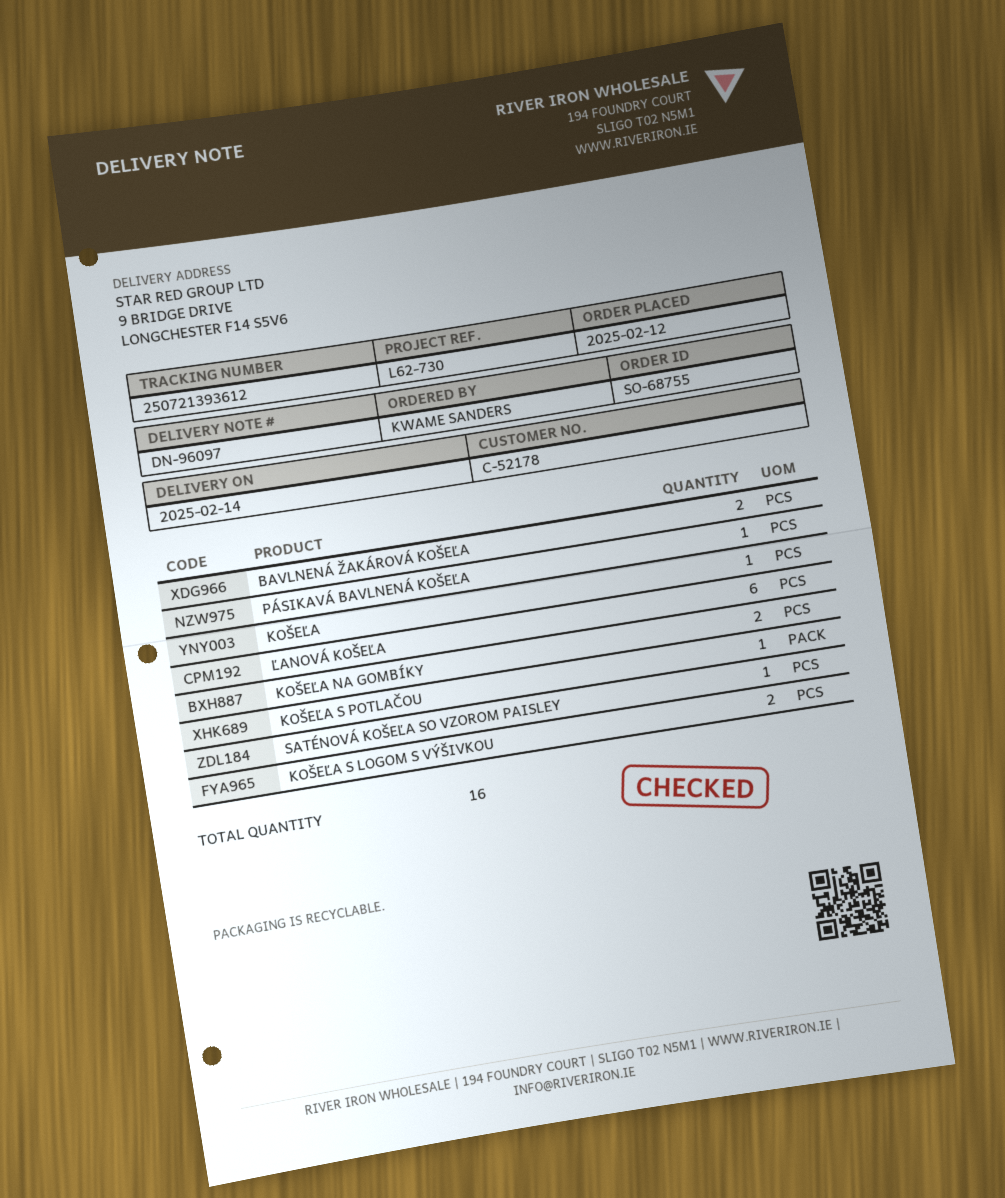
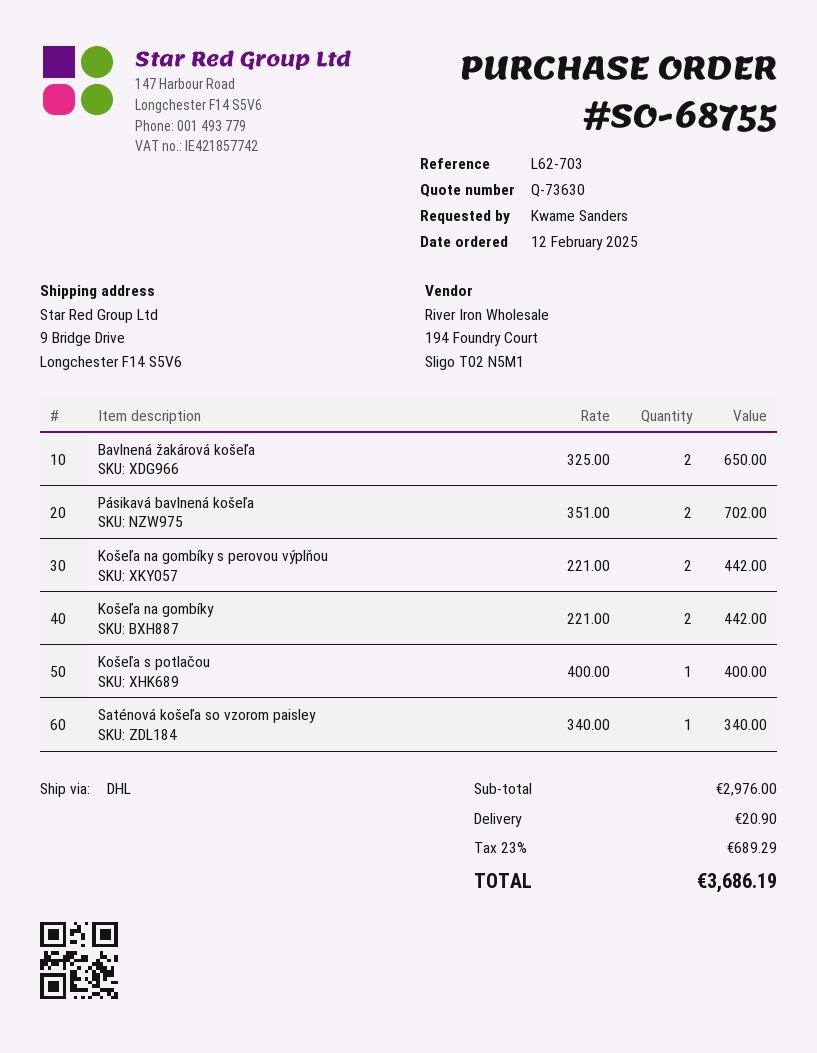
reference: L62-730 -> L62-703
PÁSIKAVÁ BAVLNENÁ KOŠEĽA: 1 -> 2
KOŠEĽA: 1 -> none
ĽANOVÁ KOŠEĽA: 6 -> none
KOŠEĽA S LOGOM S VÝŠIVKOU: 2 -> none
Košeľa na gombíky s perovou výplňou: none -> 2

